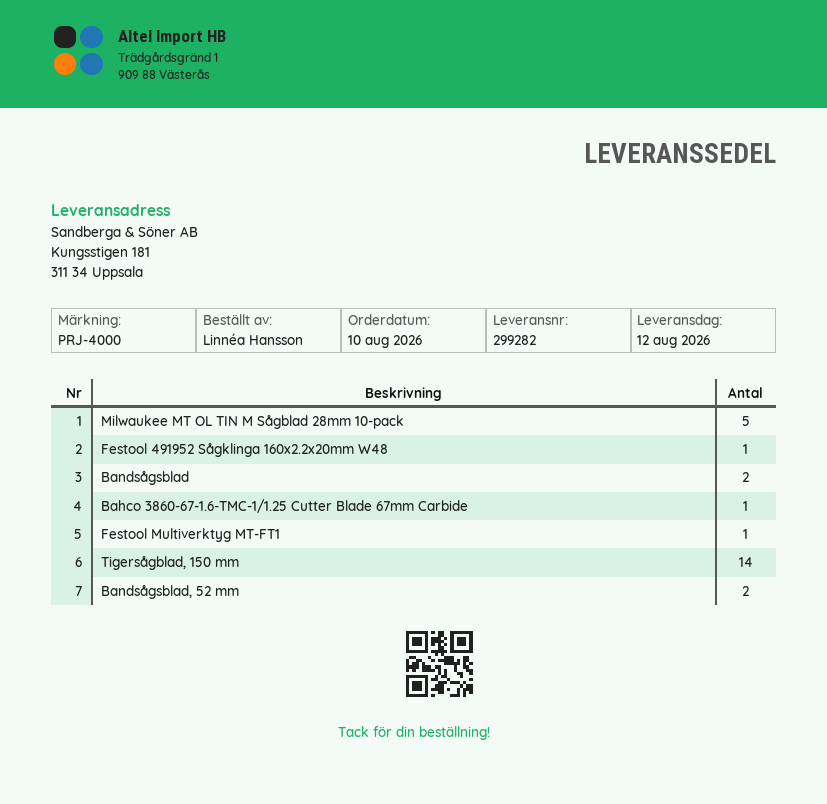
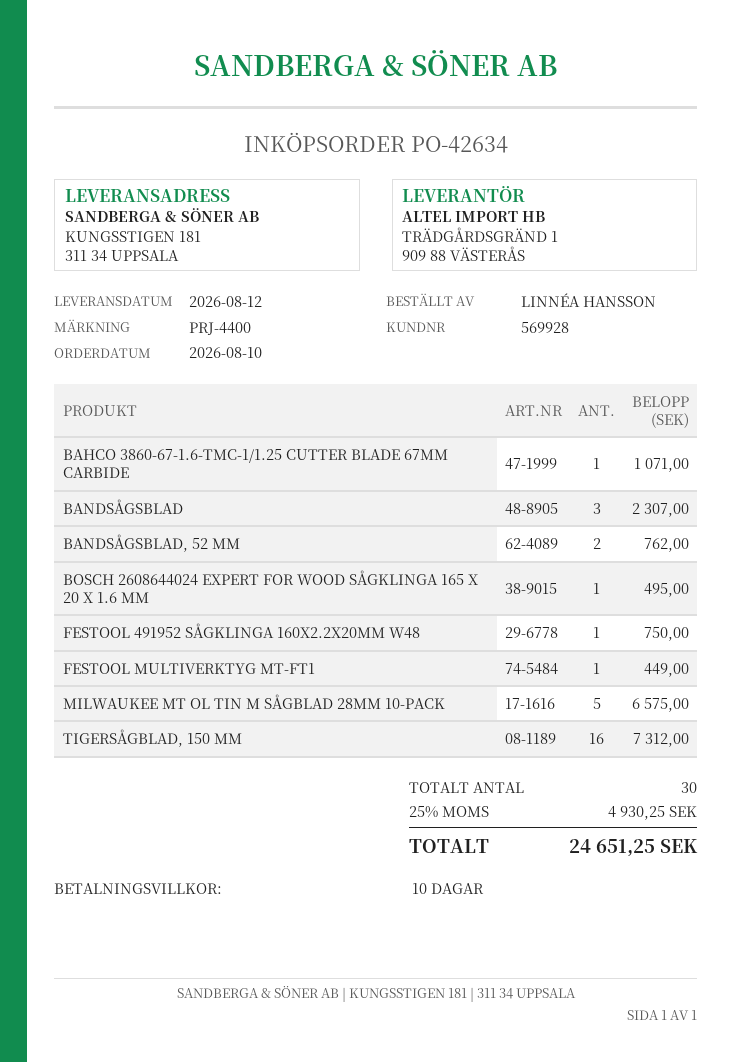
reference: PRJ-4000 -> PRJ-4400
Bandsågsblad: 2 -> 3
Tigersågblad, 150 mm: 14 -> 16
BOSCH 2608644024 EXPERT FOR WOOD SÅGKLINGA 165 X 20 X 1.6 MM: none -> 1

